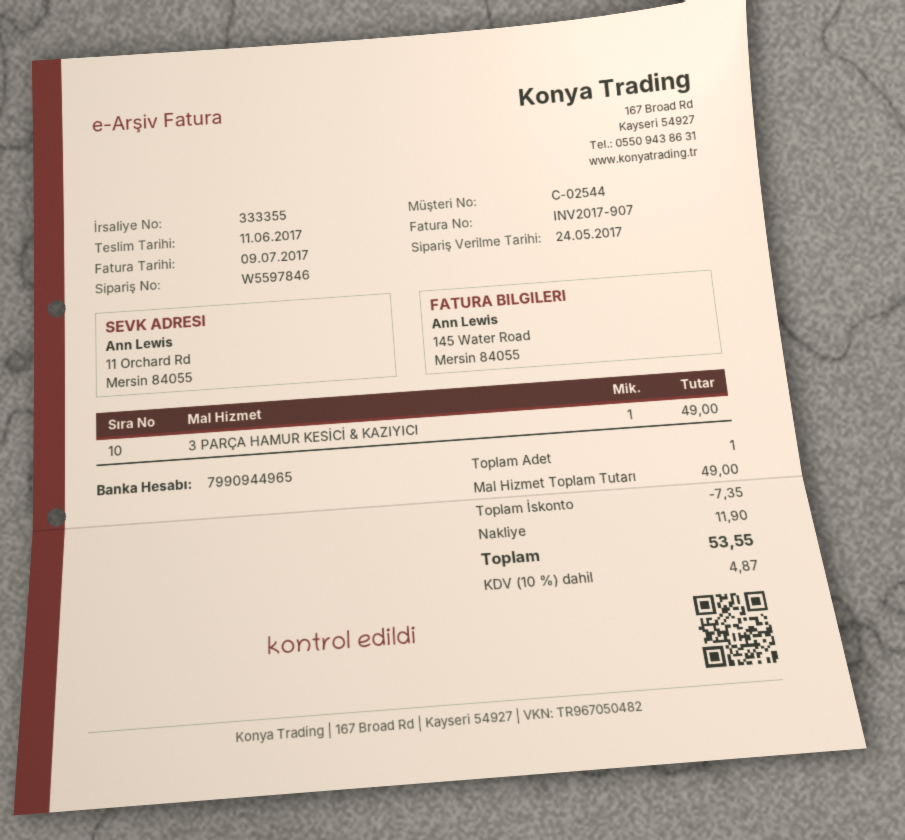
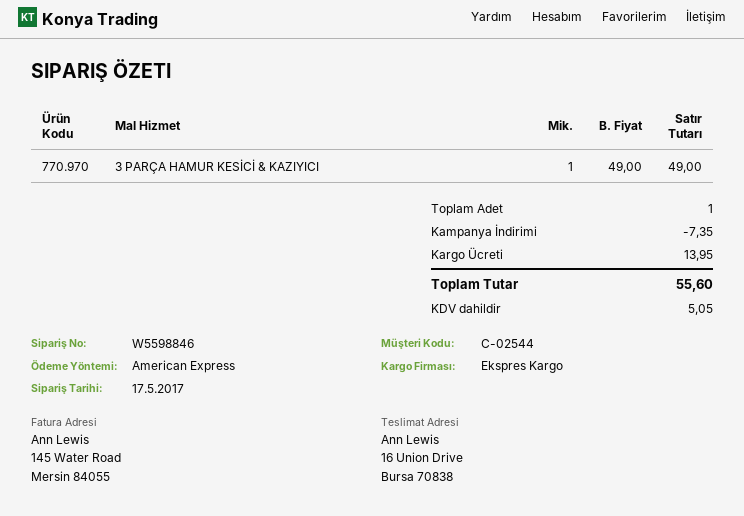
order number: W5597846 -> W5598846
order date: 2017-05-24 -> 2017-05-17
ship to: 11 Orchard Rd, Mersin 84055 -> 16 Union Drive, Bursa 70838
shipping: 11.90 -> 13.95
tax: 4.87 -> 5.05
total: 53.55 -> 55.60

